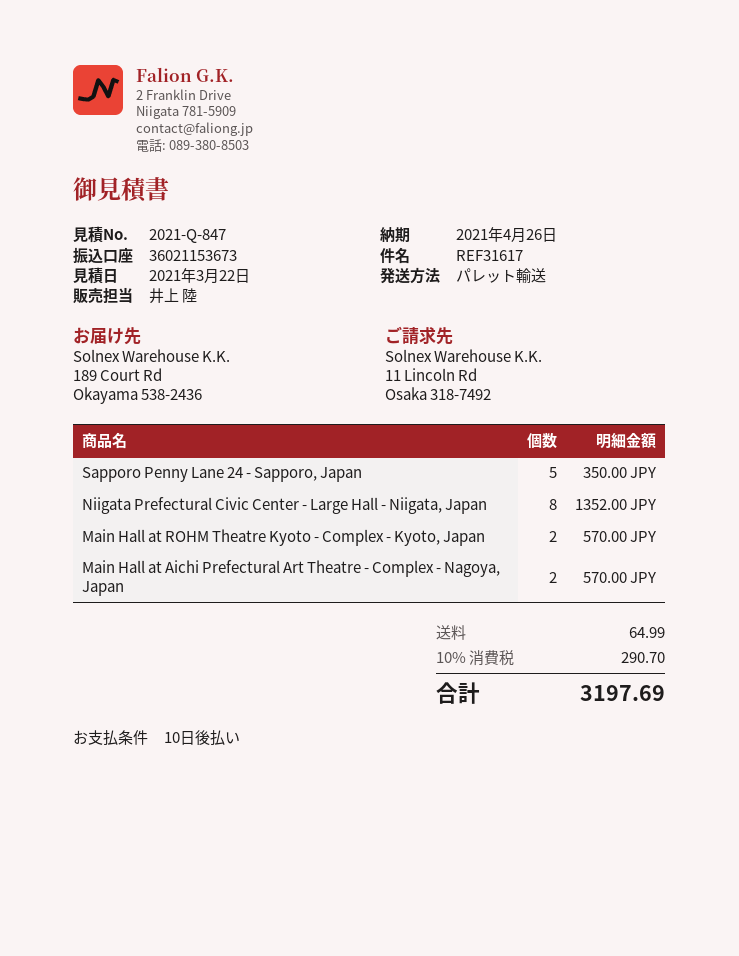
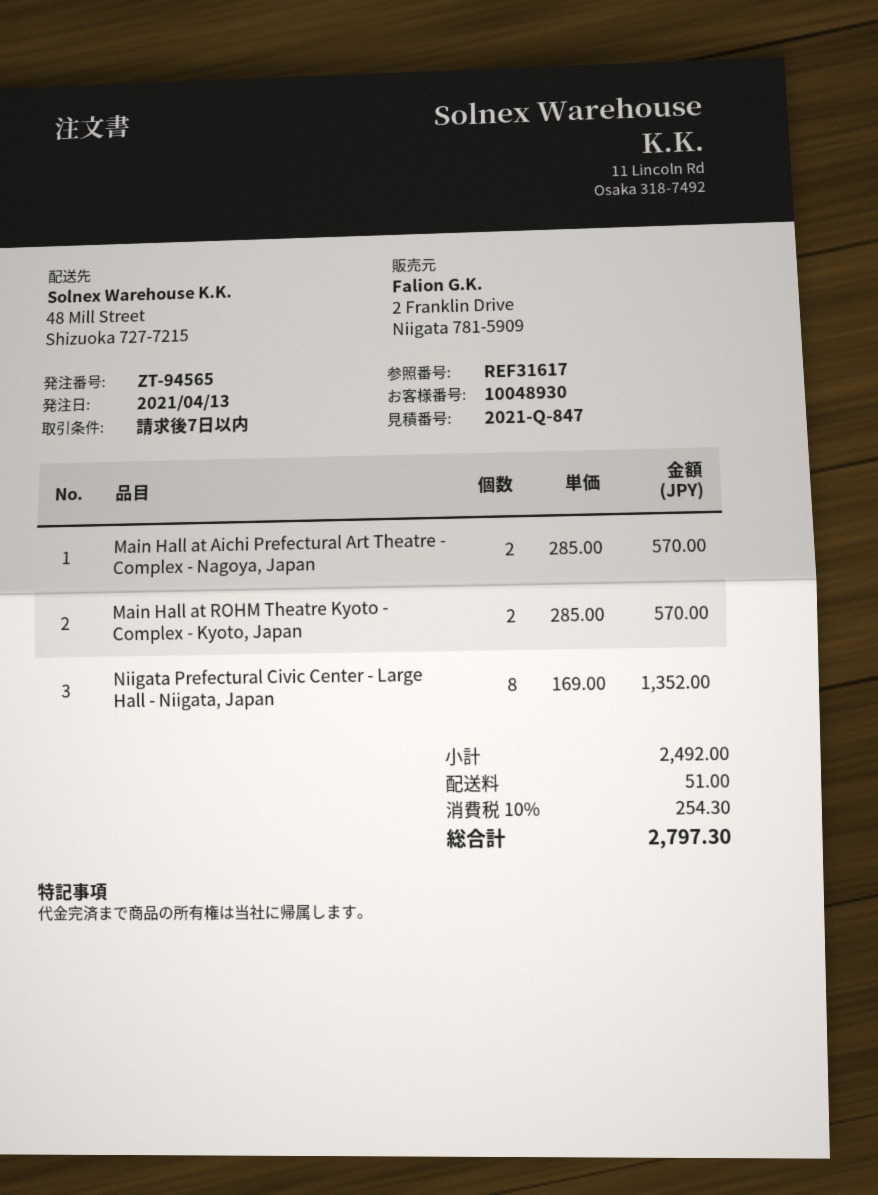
payment terms: 10 days -> 7 days
ship to: 189 Court Rd, Okayama 538-2436 -> 48 Mill Street, Shizuoka 727-7215
Sapporo Penny Lane 24 - Sapporo, Japan: 5 for 350.00 -> none
shipping: 64.99 -> 51.00
tax: 10% = 290.70 -> 10% = 254.30
total: 3197.69 -> 2797.30

